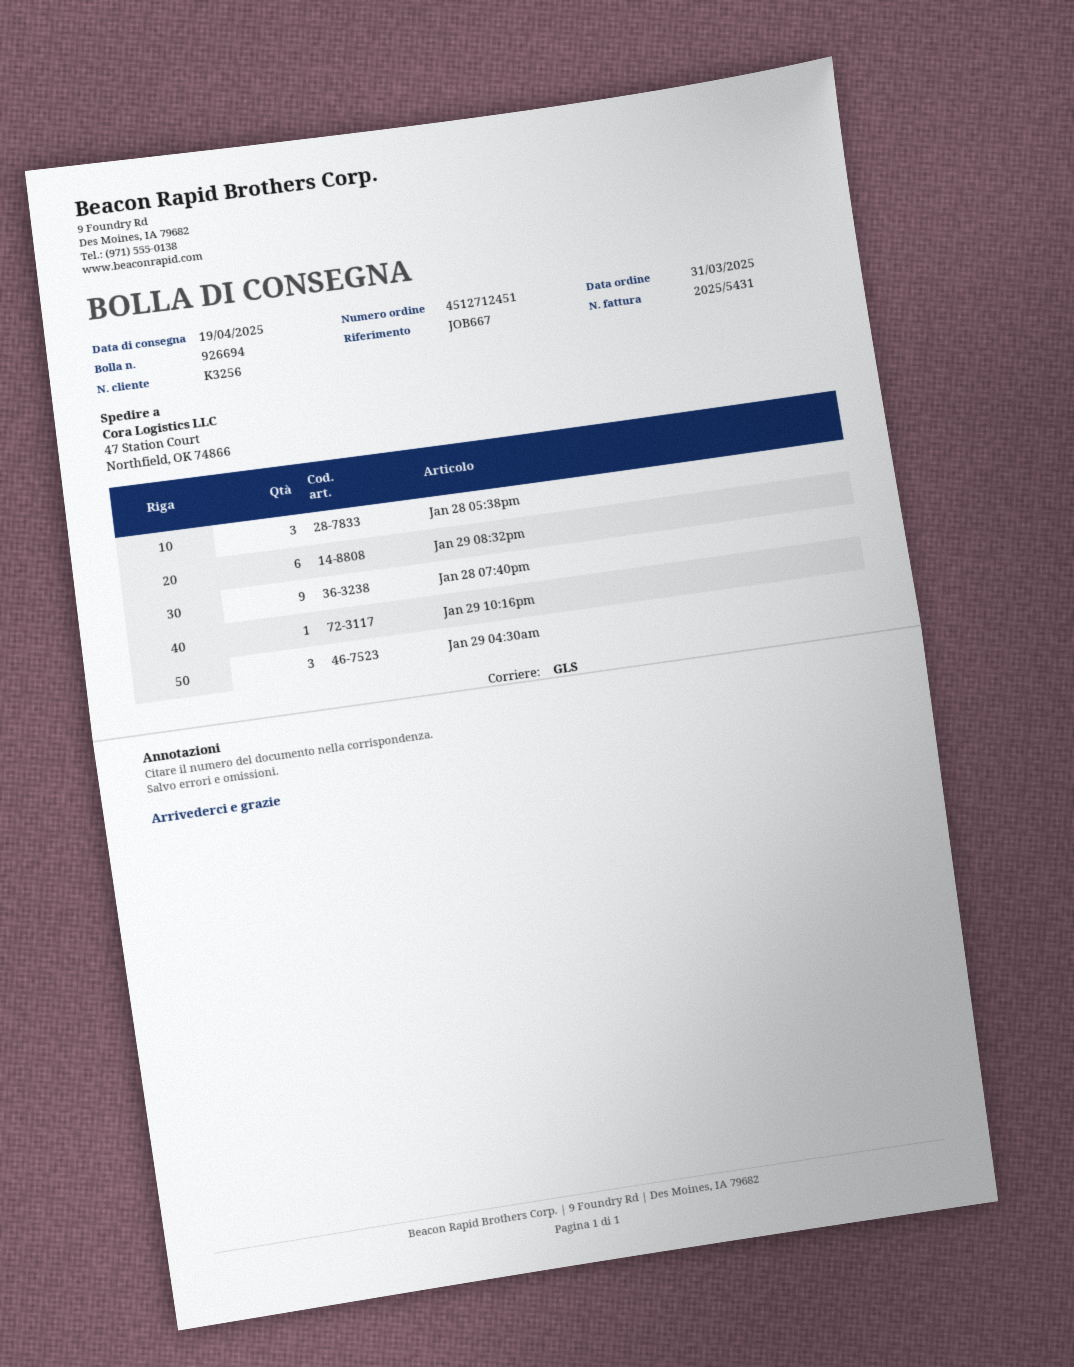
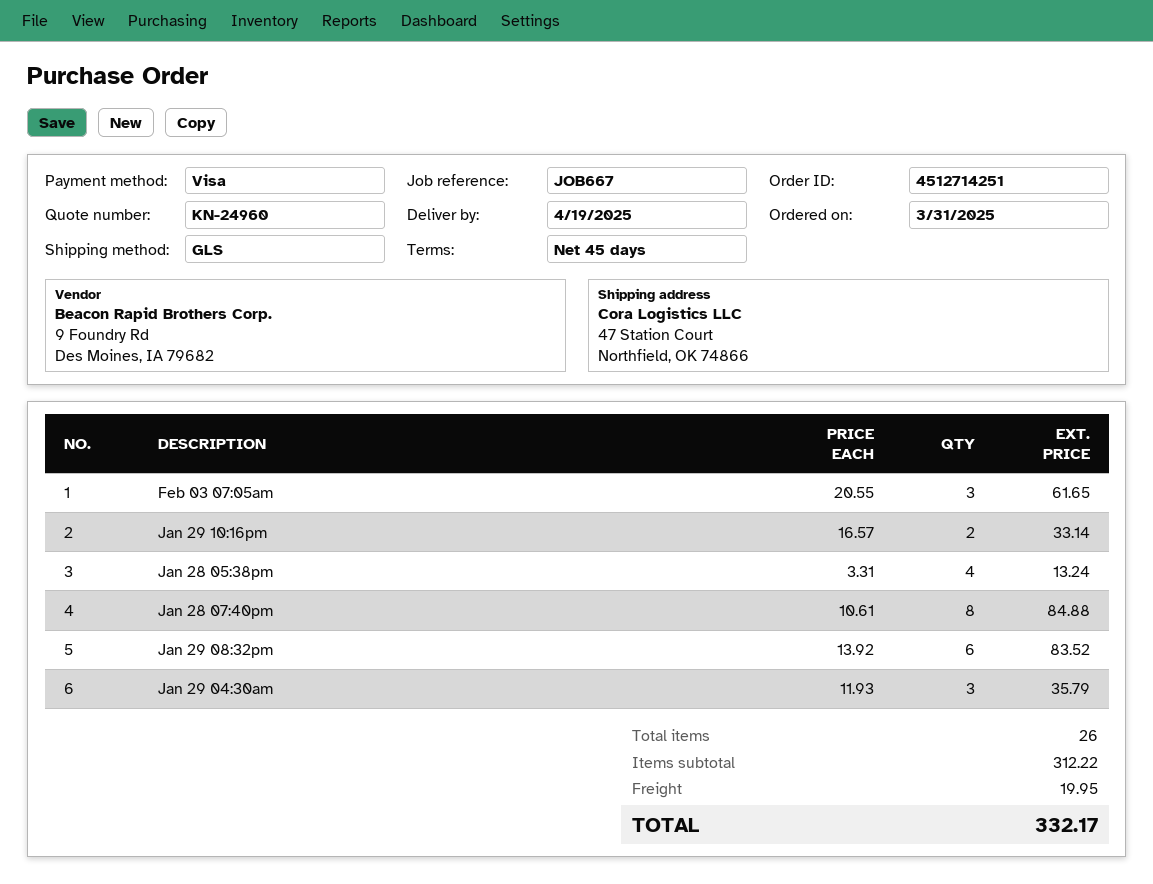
order number: 4512712451 -> 4512714251
Jan 28 05:38pm: 3 -> 4
Jan 28 07:40pm: 9 -> 8
Jan 29 10:16pm: 1 -> 2
Feb 03 07:05am: none -> 3

